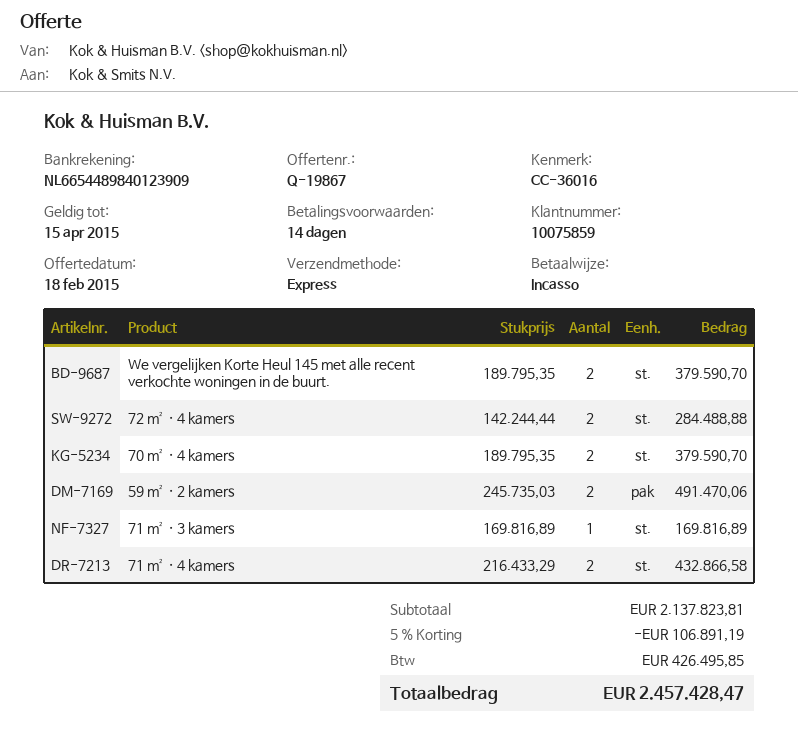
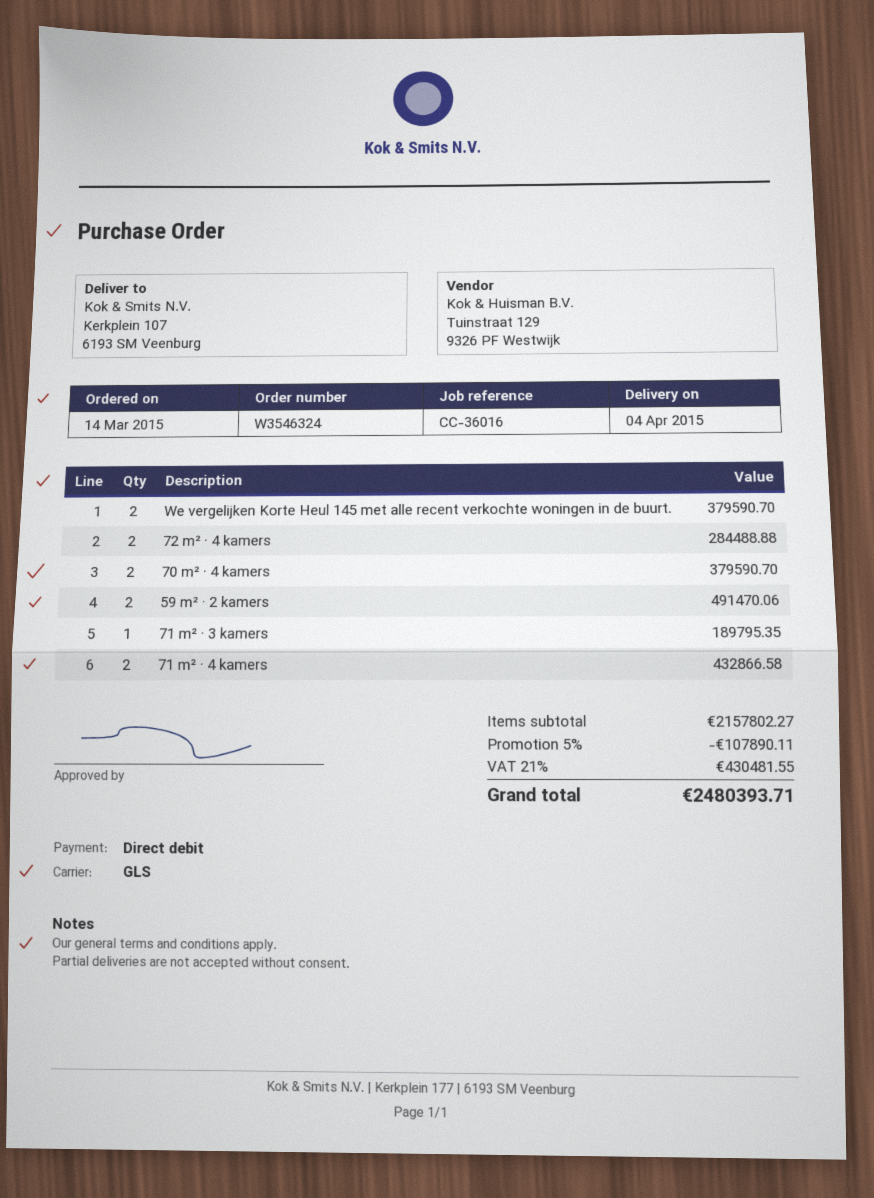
shipping method: express -> GLS
71 m² · 3 kamers: 1 for 169816.89 -> 1 for 189795.35
subtotal: 2137823.81 -> 2157802.27
discount: 5% = 106891.19 -> 5% = 107890.11
tax: 426495.85 -> 430481.55
total: 2457428.47 -> 2480393.71

